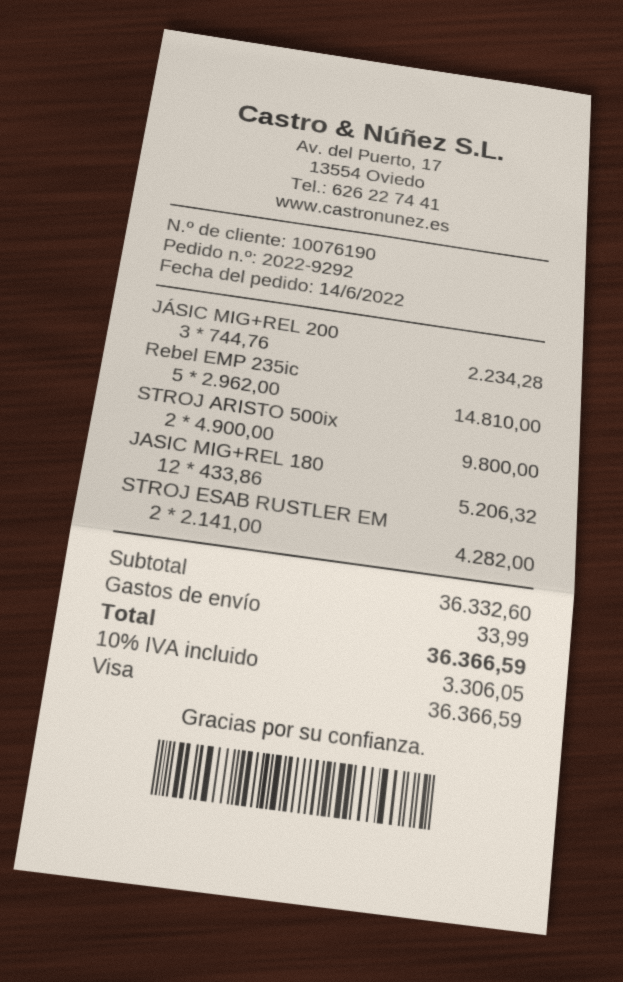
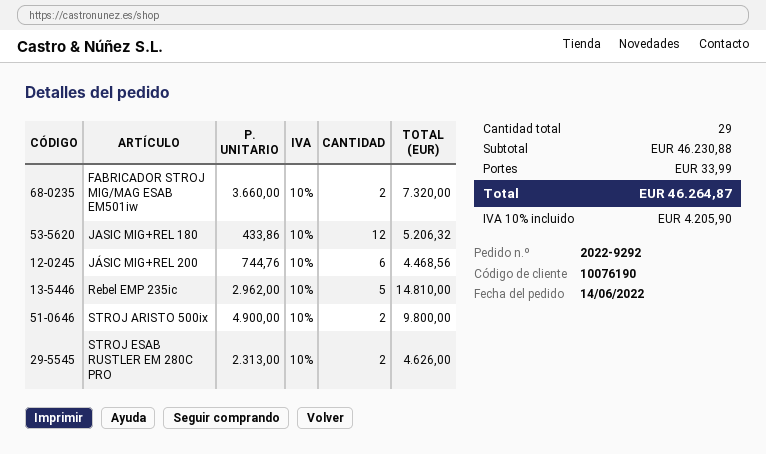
JÁSIC MIG+REL 200: 3 x 744.76 = 2234.28 -> 6 x 744.76 = 4468.56
STROJ ESAB RUSTLER EM: 2 x 2141.00 = 4282.00 -> 2 x 2313.00 = 4626.00
FABRICADOR STROJ MIG/MAG ESAB EM501iw: none -> 2 x 3660.00 = 7320.00
subtotal: 36332.60 -> 46230.88
tax: 10% = 3306.05 -> 10% = 4205.90
total: 36366.59 -> 46264.87

